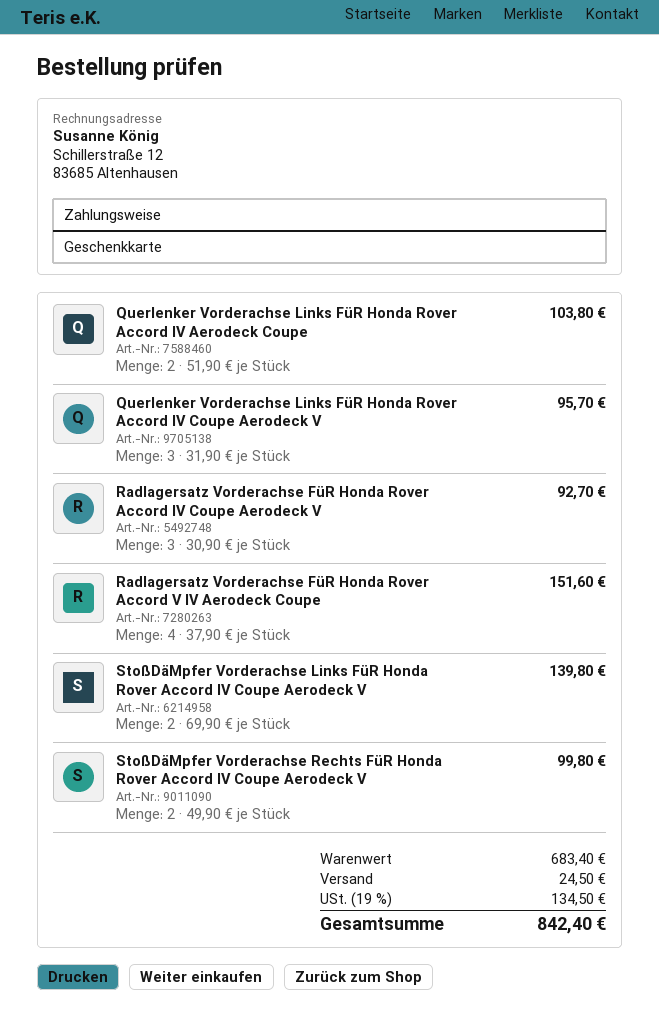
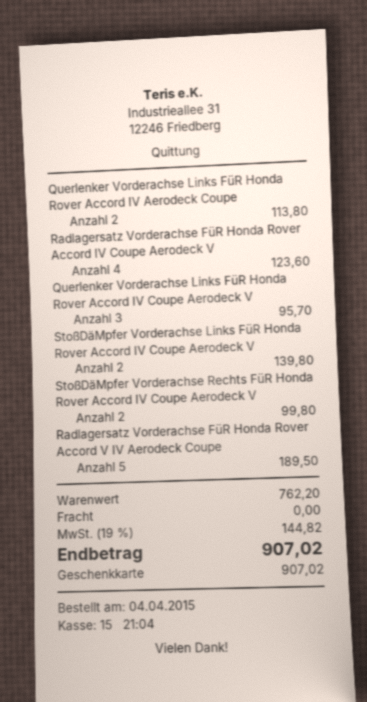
Querlenker Vorderachse Links FüR Honda Rover Accord IV Aerodeck Coupe: 2 for 103.80 -> 2 for 113.80
Radlagersatz Vorderachse FüR Honda Rover Accord IV Coupe Aerodeck V: 3 for 92.70 -> 4 for 123.60
Radlagersatz Vorderachse FüR Honda Rover Accord V IV Aerodeck Coupe: 4 for 151.60 -> 5 for 189.50
subtotal: 683.40 -> 762.20
shipping: 24.50 -> 0.00
tax: 19% = 134.50 -> 19% = 144.82
total: 842.40 -> 907.02

